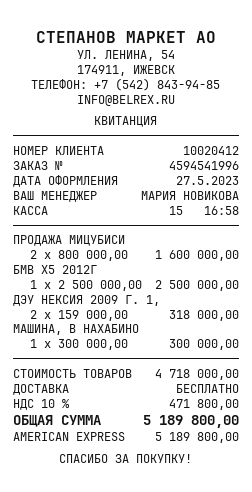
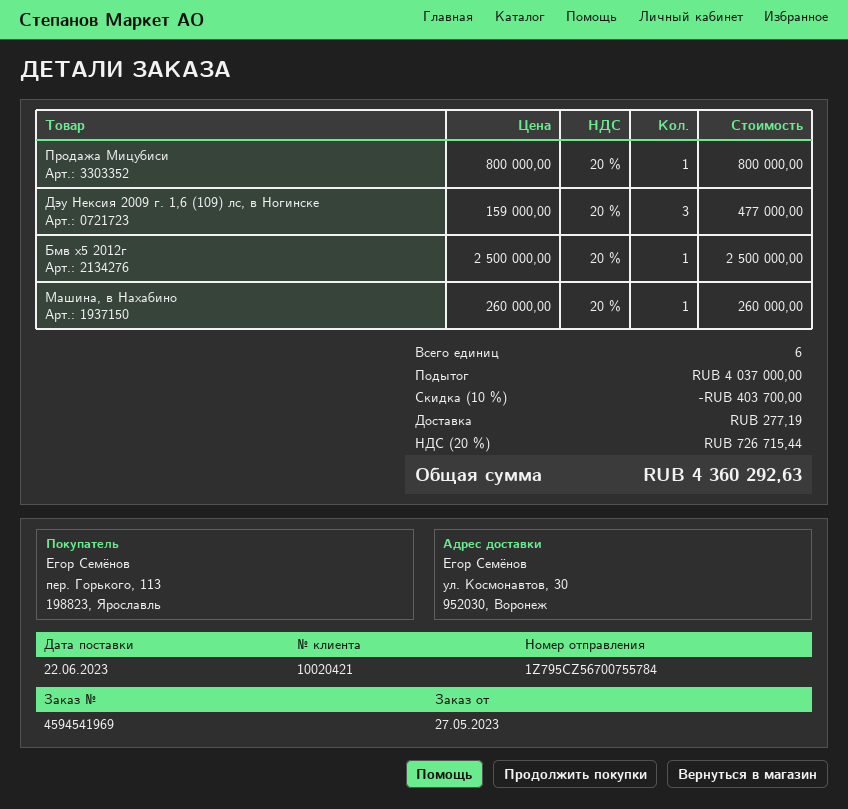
order number: 4594541996 -> 4594541969
customer number: 10020412 -> 10020421
ПРОДАЖА МИЦУБИСИ: 2 x 800000.00 = 1600000.00 -> 1 x 800000.00 = 800000.00
ДЭУ НЕКСИЯ 2009 Г. 1,: 2 x 159000.00 = 318000.00 -> 3 x 159000.00 = 477000.00
МАШИНА, В НАХАБИНО: 1 x 300000.00 = 300000.00 -> 1 x 260000.00 = 260000.00
subtotal: 4718000.00 -> 4037000.00
discount: none -> 10% = 403700.00
shipping: 0.00 -> 277.19
tax: 10% = 471800.00 -> 20% = 726715.44
total: 5189800.00 -> 4360292.63

